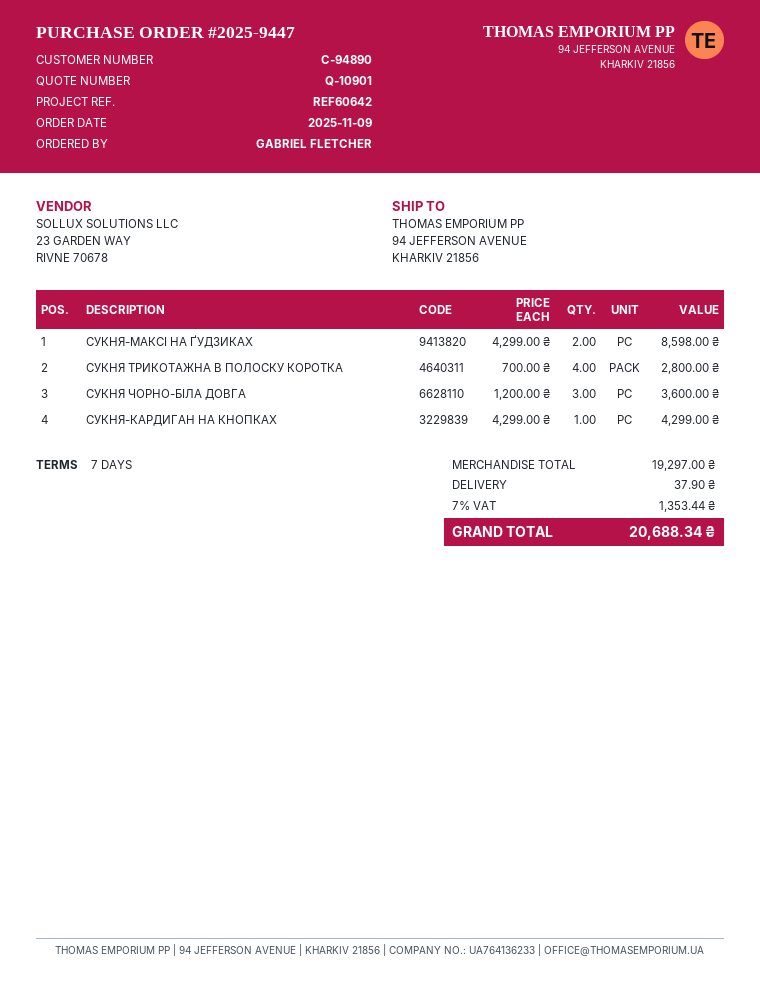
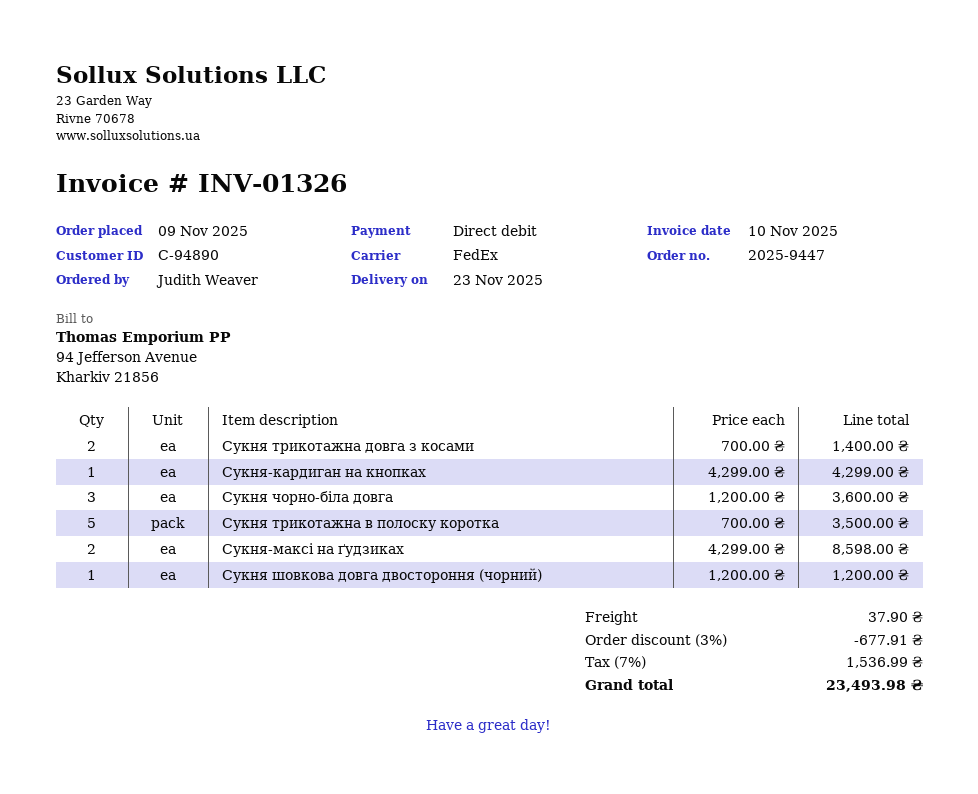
ordered by: GABRIEL FLETCHER -> Judith Weaver
СУКНЯ ТРИКОТАЖНА В ПОЛОСКУ КОРОТКА: 4 x 700.00 = 2800.00 -> 5 x 700.00 = 3500.00
Сукня трикотажна довга з косами: none -> 2 x 700.00 = 1400.00
Сукня шовкова довга двостороння (чорний): none -> 1 x 1200.00 = 1200.00
discount: none -> 3% = 677.91
tax: 7% = 1353.44 -> 7% = 1536.99
total: 20688.34 -> 23493.98

